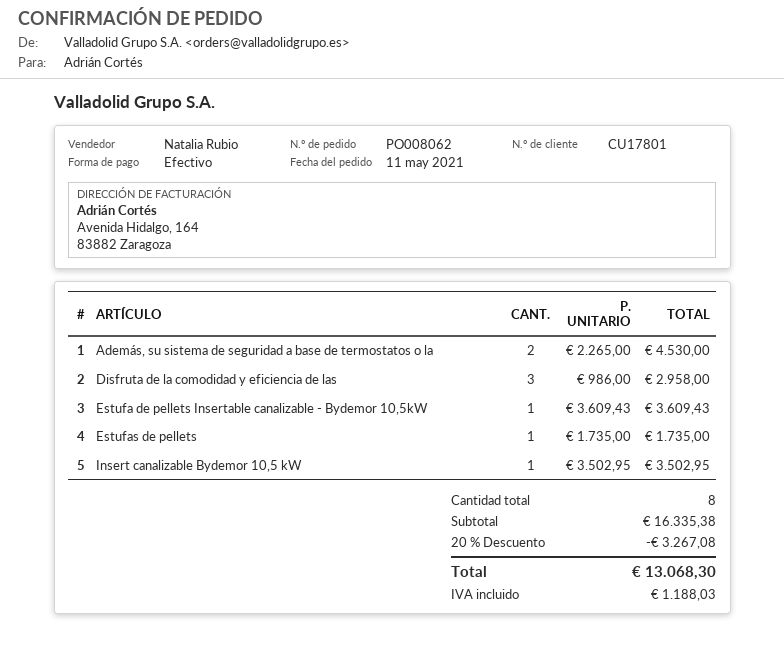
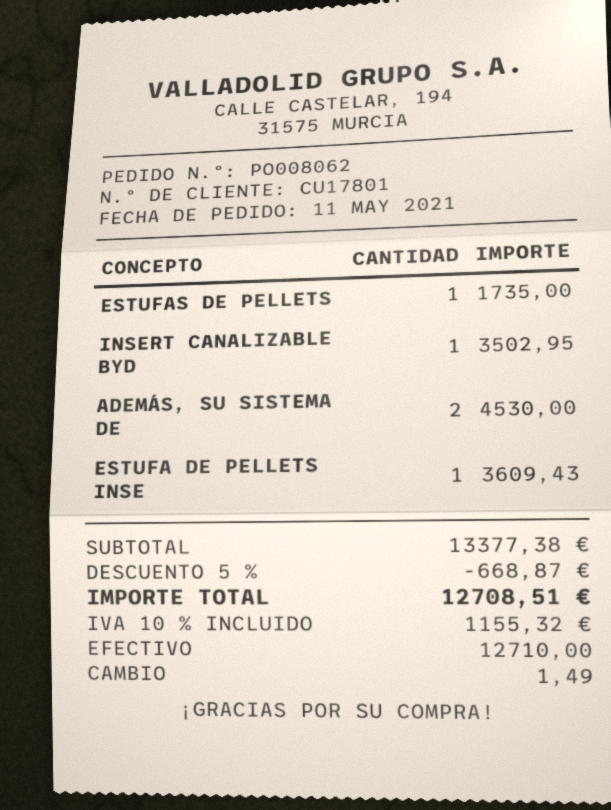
Disfruta de la comodidad y eficiencia de las: 3 for 2958.00 -> none
subtotal: 16335.38 -> 13377.38
discount: 20% = 3267.08 -> 5% = 668.87
tax: 1188.03 -> 1155.32
total: 13068.30 -> 12708.51

